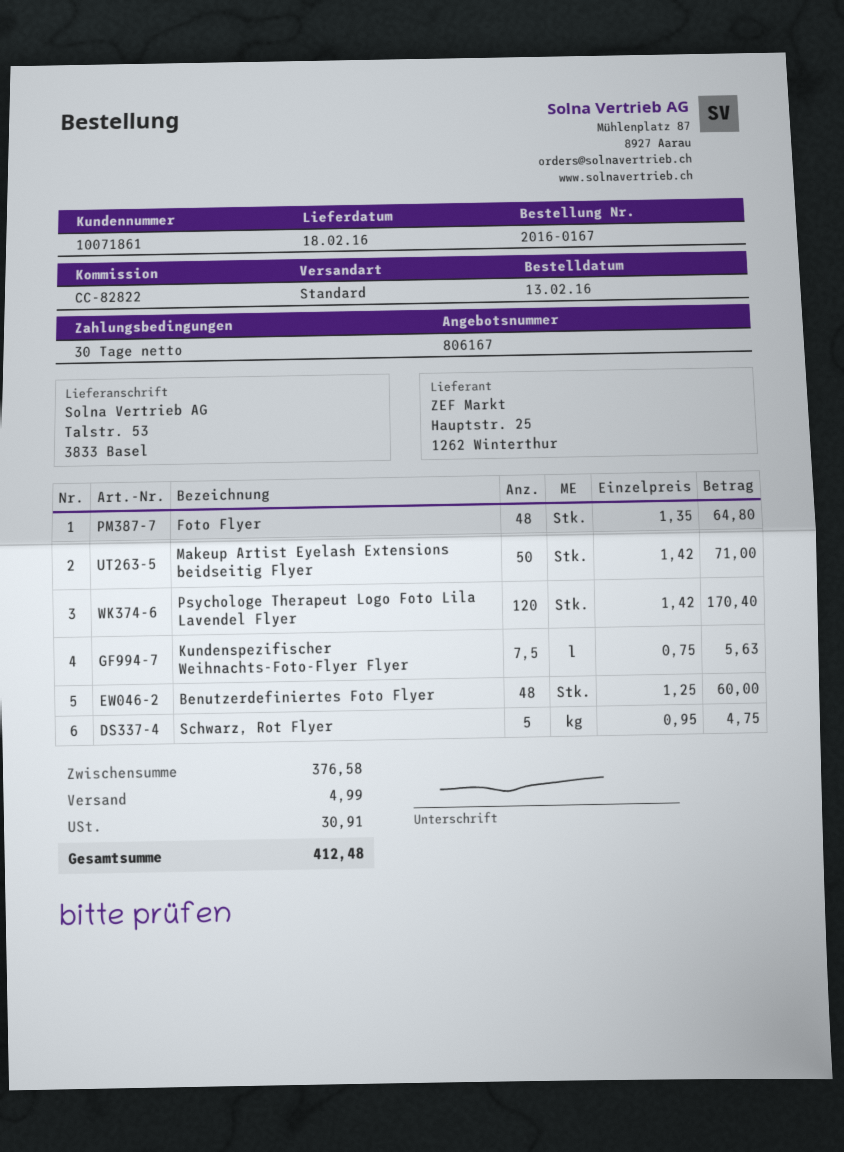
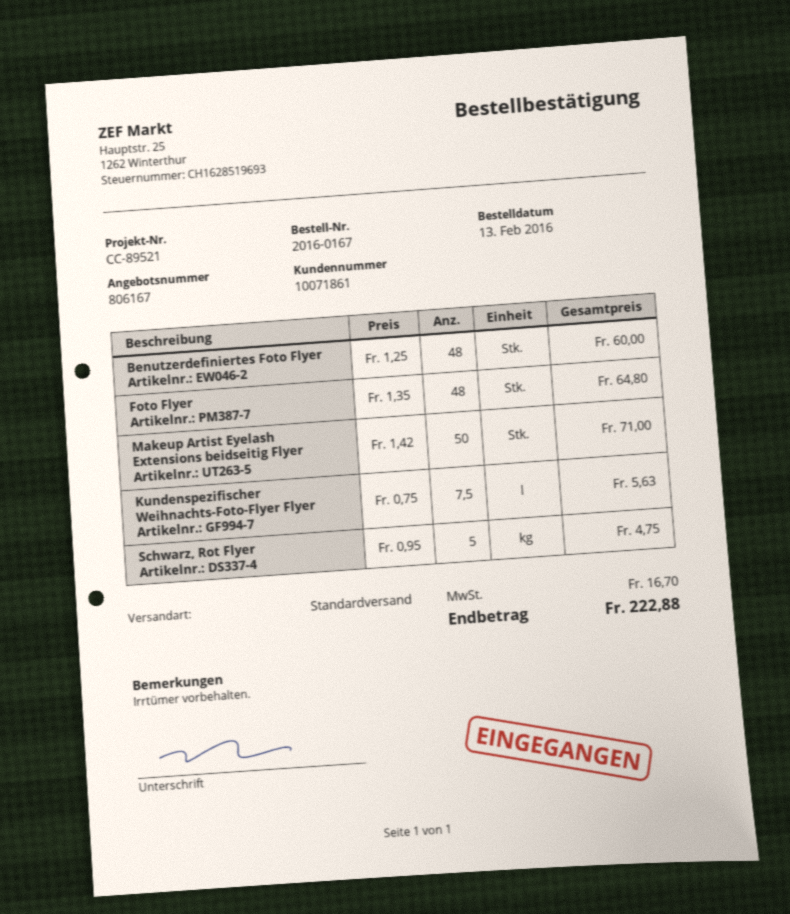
reference: CC-82822 -> CC-89521
Psychologe Therapeut Logo Foto Lila Lavendel Flyer: 120 x 1.42 = 170.40 -> none
shipping: 4.99 -> none
tax: 30.91 -> 16.70
total: 412.48 -> 222.88

